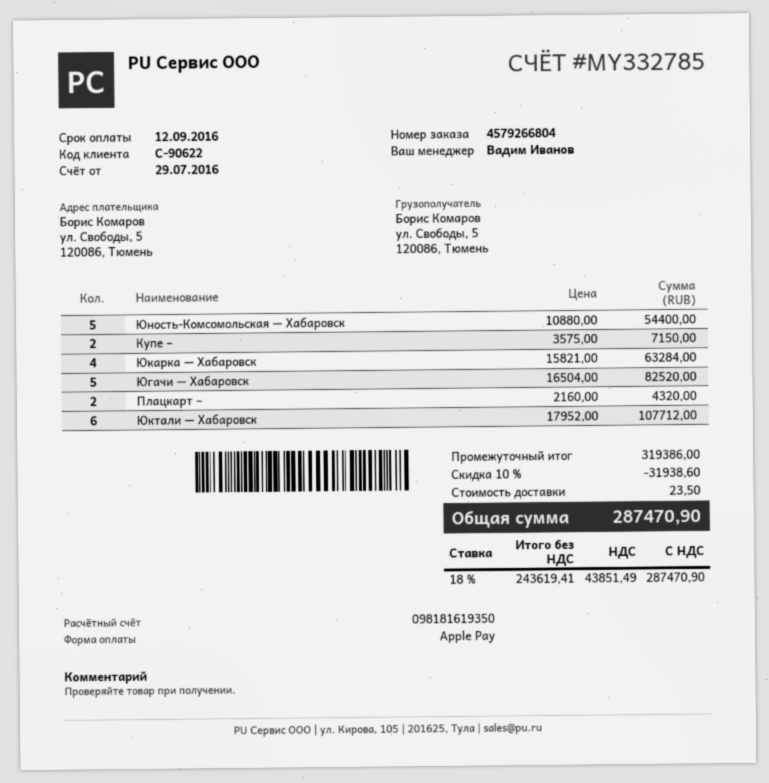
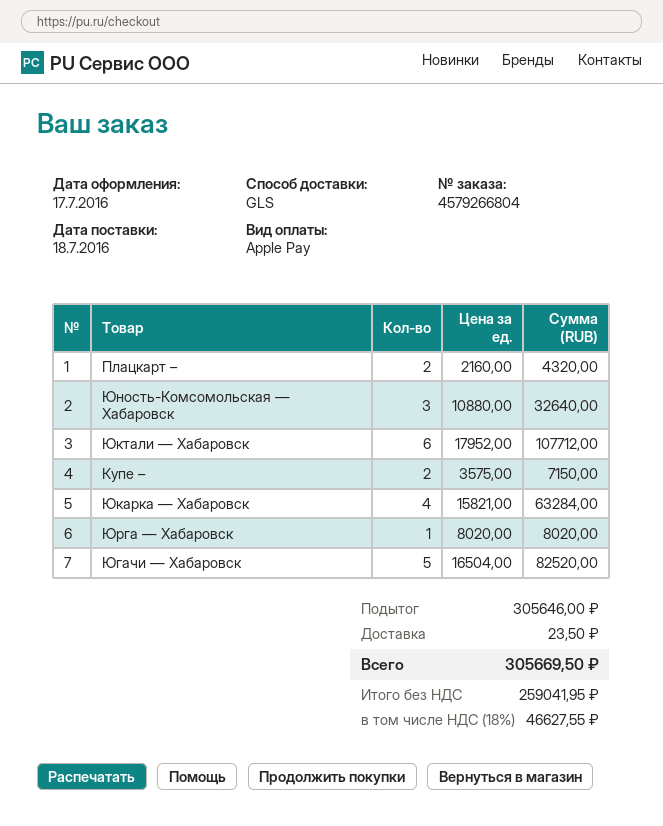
Юность-Комсомольская — Хабаровск: 5 x 10880.00 = 54400.00 -> 3 x 10880.00 = 32640.00
Юрга — Хабаровск: none -> 1 x 8020.00 = 8020.00
subtotal: 319386.00 -> 305646.00
discount: 10% = 31938.60 -> none
net: 243619.41 -> 259041.95
tax: 18% = 43851.49 -> 18% = 46627.55
total: 287470.90 -> 305669.50

